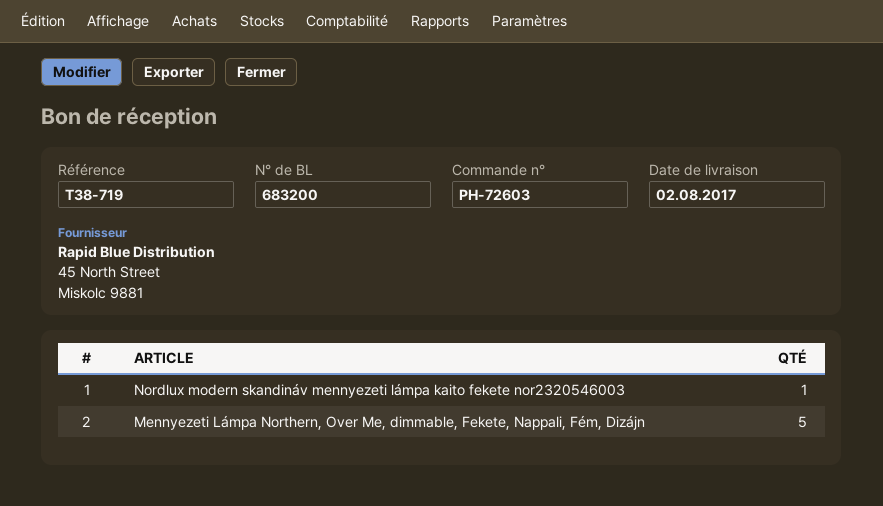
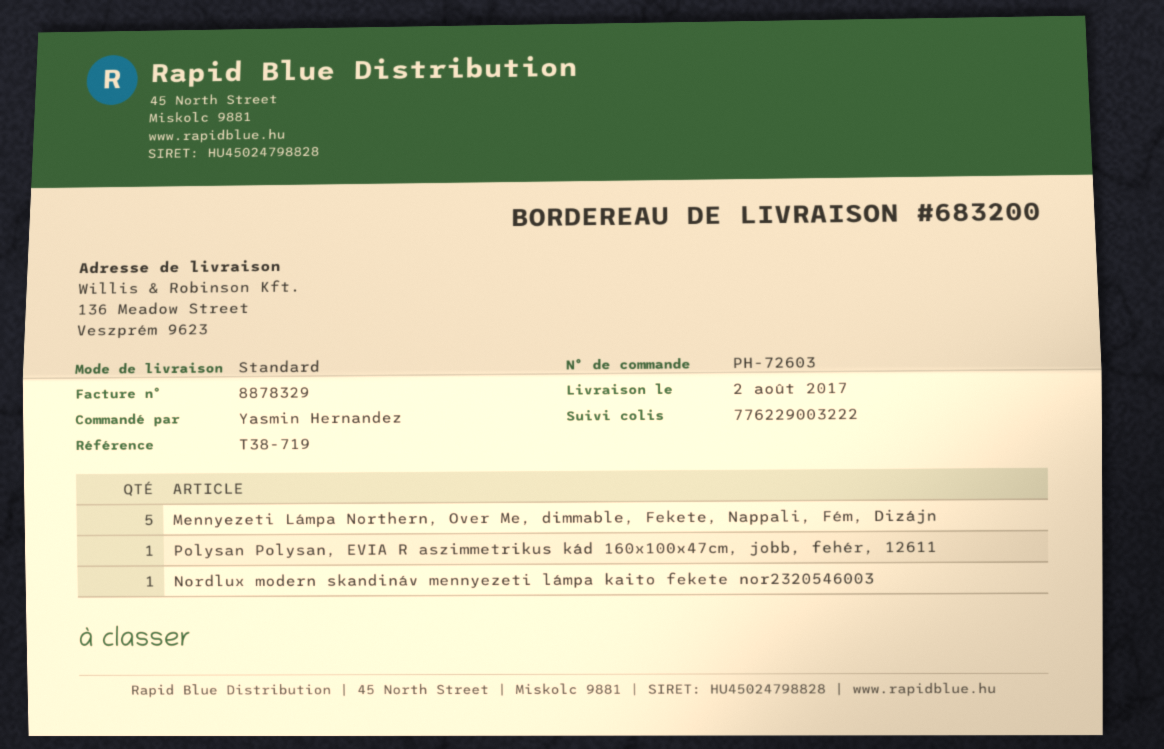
Polysan Polysan, EVIA R aszimmetrikus kád 160x100x47cm, jobb, fehér, 12611: none -> 1

